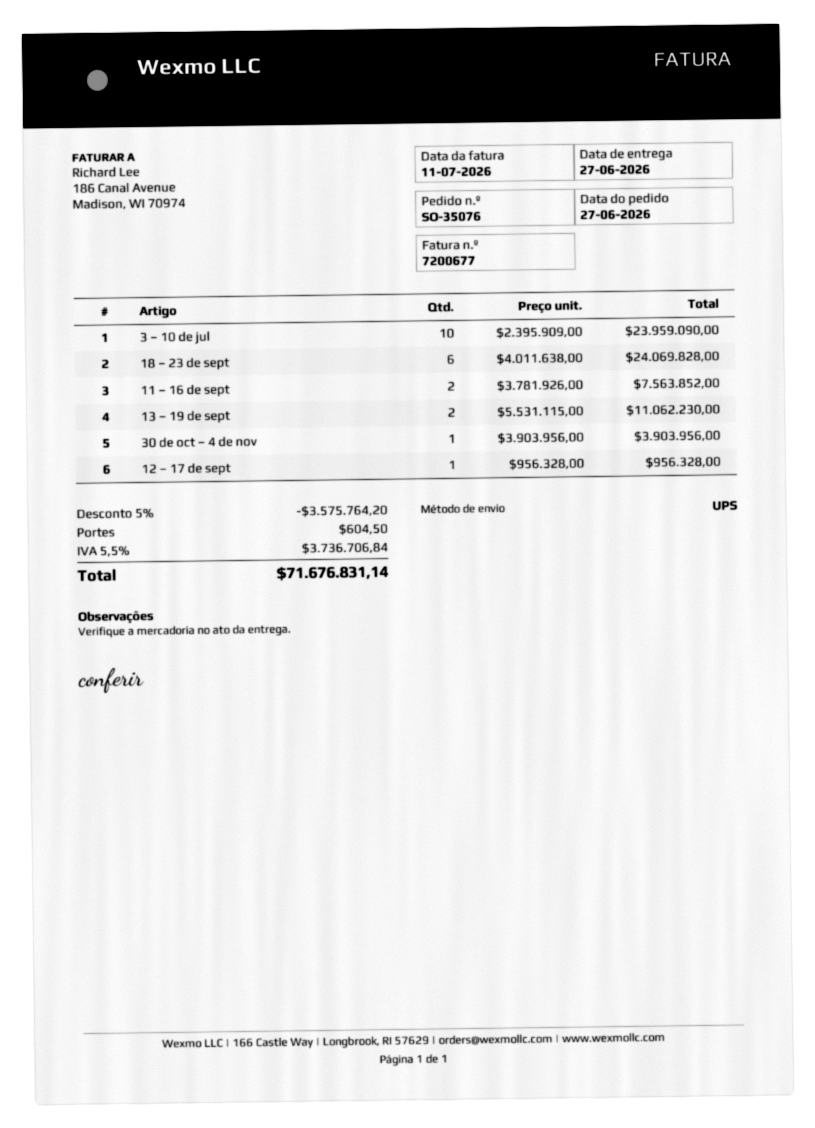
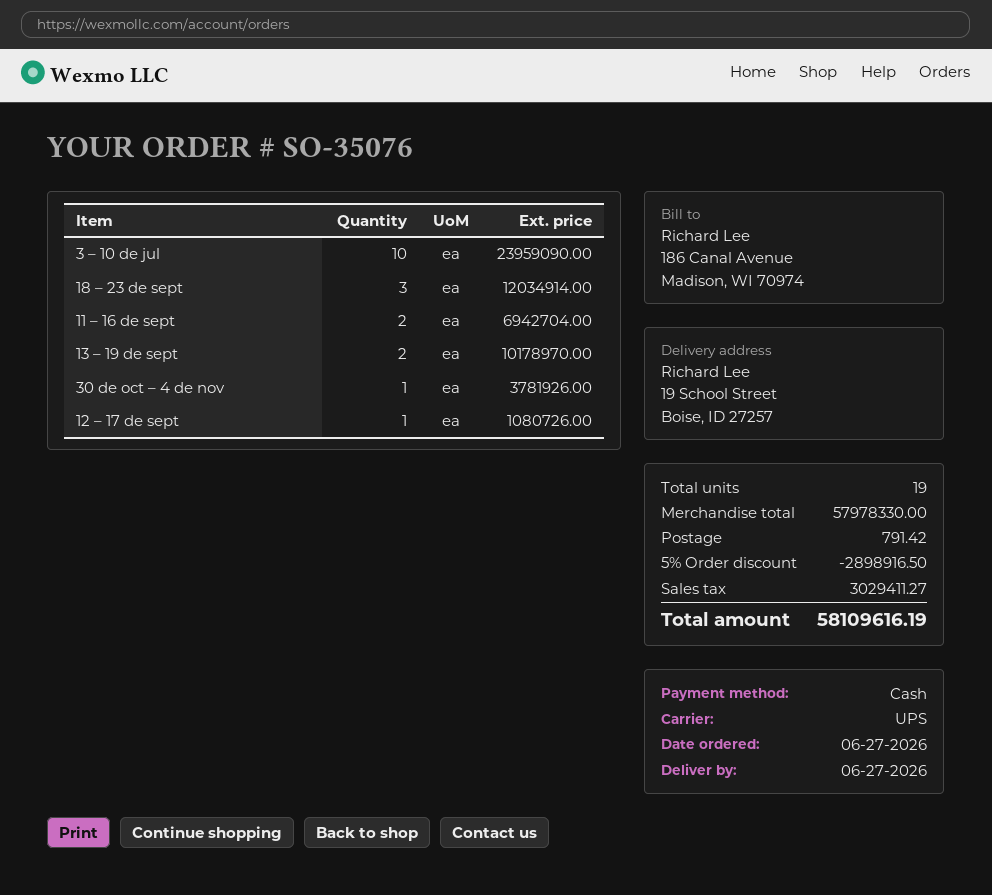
18 – 23 de sept: 6 for 24069828.00 -> 3 for 12034914.00
11 – 16 de sept: 2 for 7563852.00 -> 2 for 6942704.00
13 – 19 de sept: 2 for 11062230.00 -> 2 for 10178970.00
30 de oct – 4 de nov: 1 for 3903956.00 -> 1 for 3781926.00
12 – 17 de sept: 1 for 956328.00 -> 1 for 1080726.00
discount: 5% = 3575764.20 -> 5% = 2898916.50
shipping: 604.50 -> 791.42
tax: 3736706.84 -> 3029411.27
total: 71676831.14 -> 58109616.19

